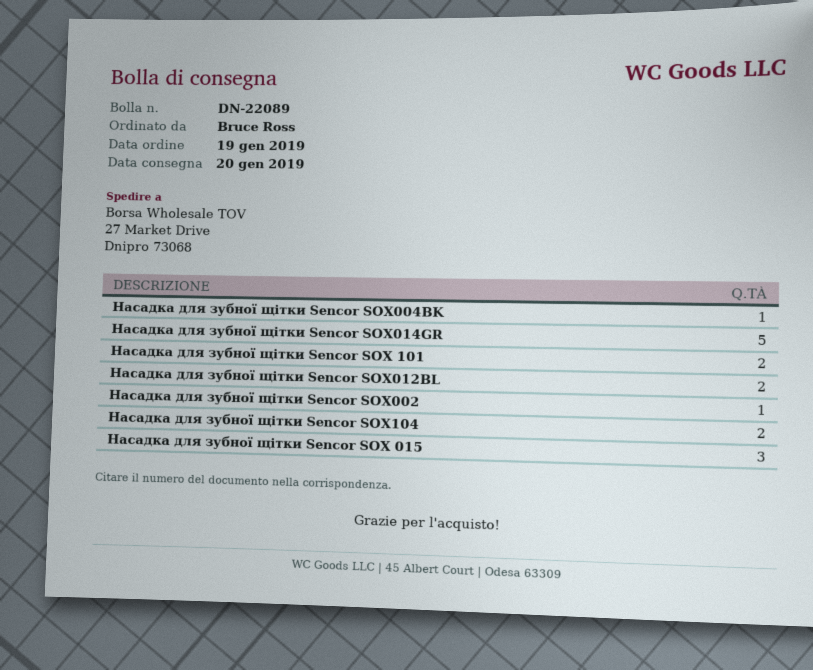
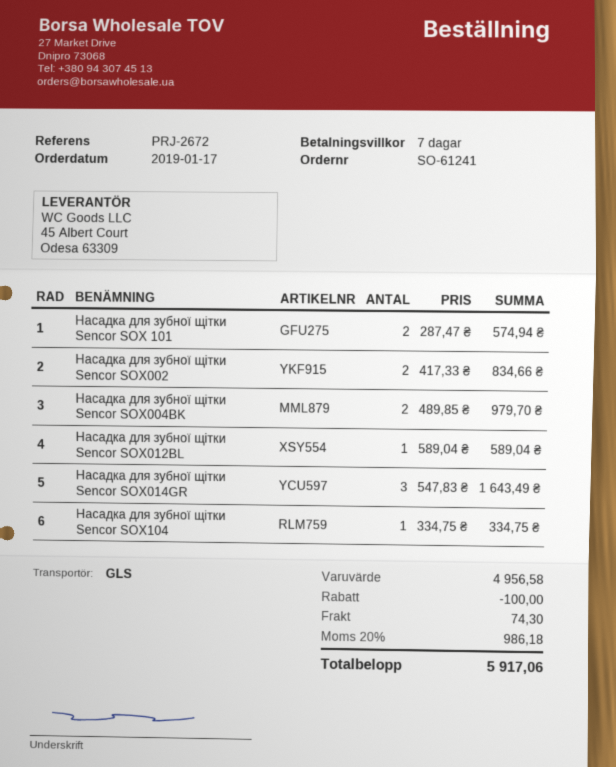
order date: 2019-01-19 -> 2019-01-17
Насадка для зубної щітки Sencor SOX004BK: 1 -> 2
Насадка для зубної щітки Sencor SOX014GR: 5 -> 3
Насадка для зубної щітки Sencor SOX012BL: 2 -> 1
Насадка для зубної щітки Sencor SOX002: 1 -> 2
Насадка для зубної щітки Sencor SOX104: 2 -> 1
Насадка для зубної щітки Sencor SOX 015: 3 -> none

